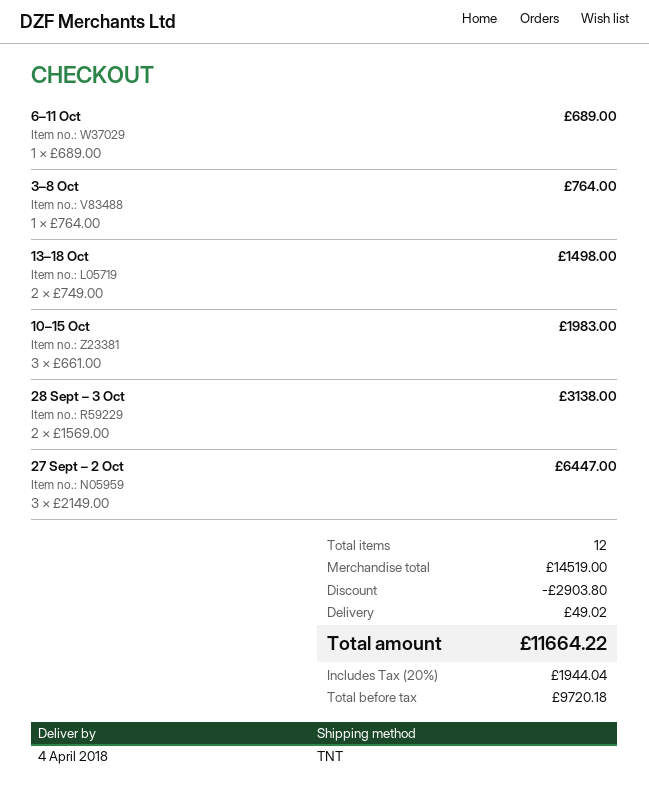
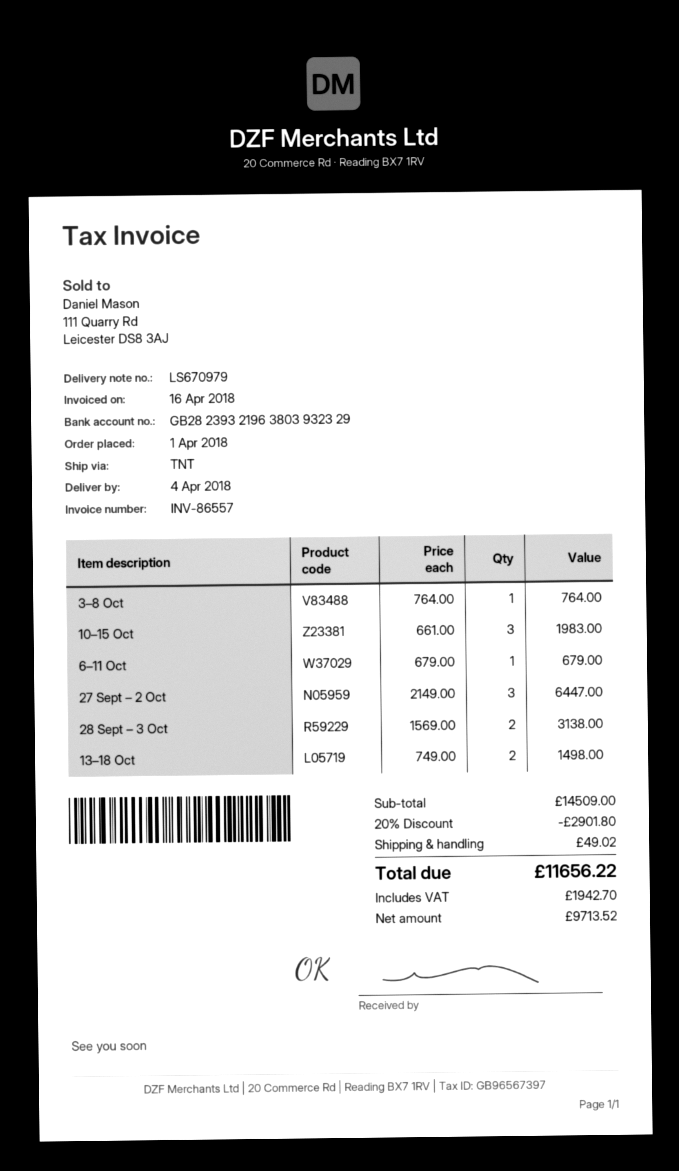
6–11 Oct: 1 x 689.00 = 689.00 -> 1 x 679.00 = 679.00
subtotal: 14519.00 -> 14509.00
discount: 2903.80 -> 2901.80
net: 9720.18 -> 9713.52
tax: 1944.04 -> 1942.70
total: 11664.22 -> 11656.22

